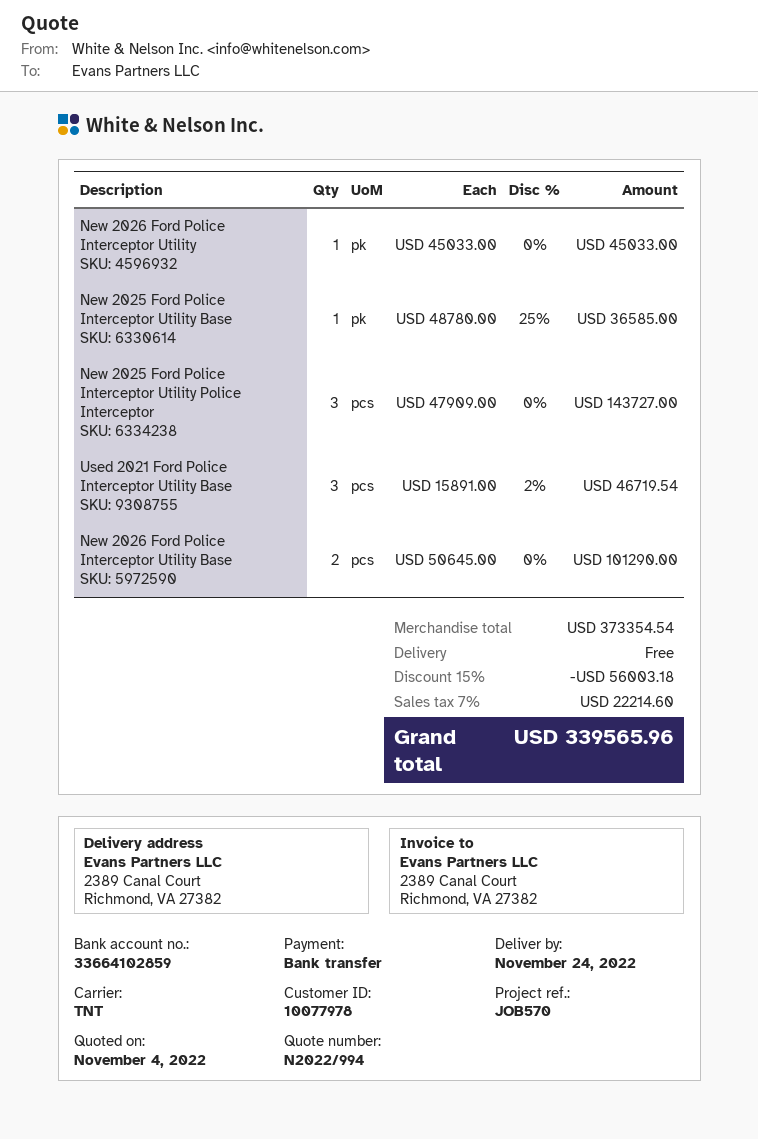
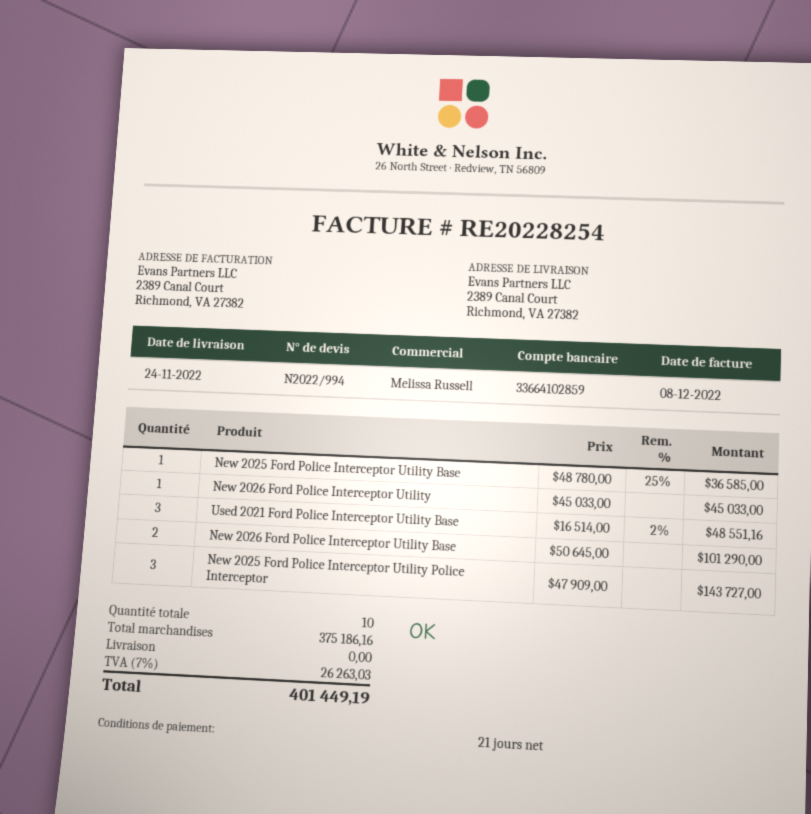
Used 2021 Ford Police Interceptor Utility Base: 3 x 15891.00 - 2% = 46719.54 -> 3 x 16514.00 - 2% = 48551.16
subtotal: 373354.54 -> 375186.16
discount: 15% = 56003.18 -> none
tax: 7% = 22214.60 -> 7% = 26263.03
total: 339565.96 -> 401449.19

